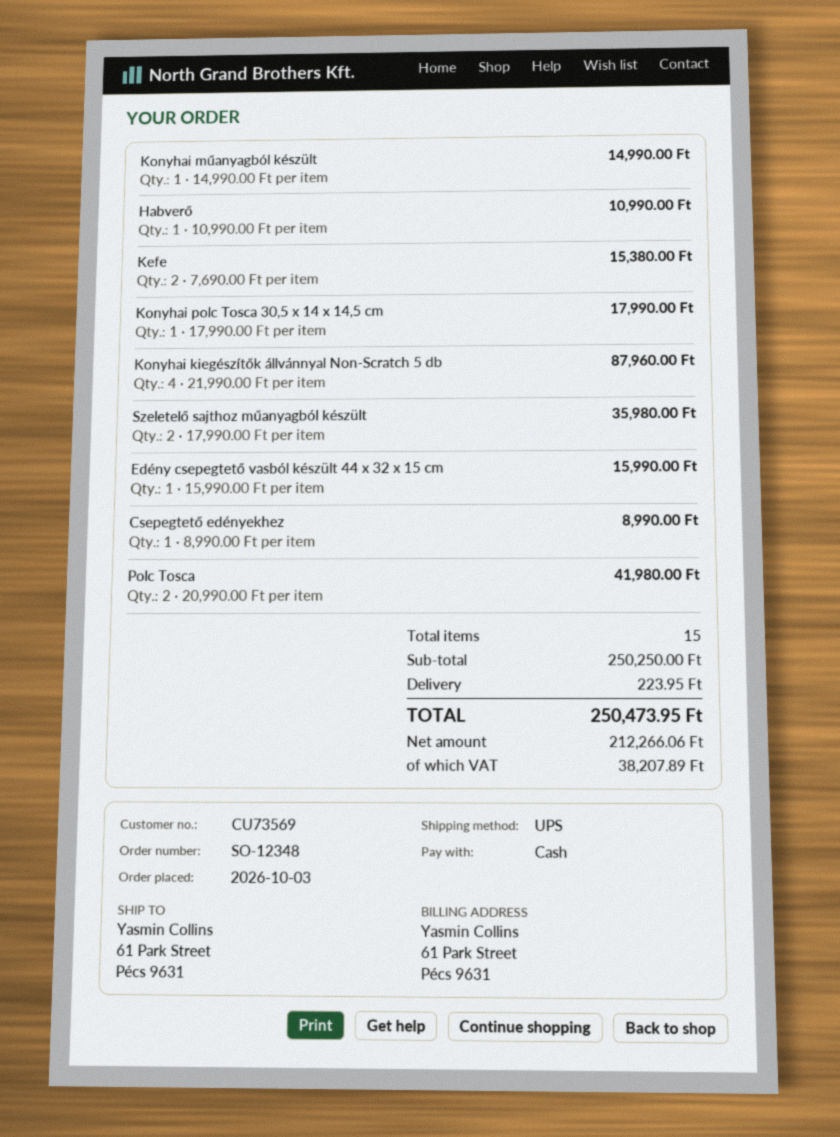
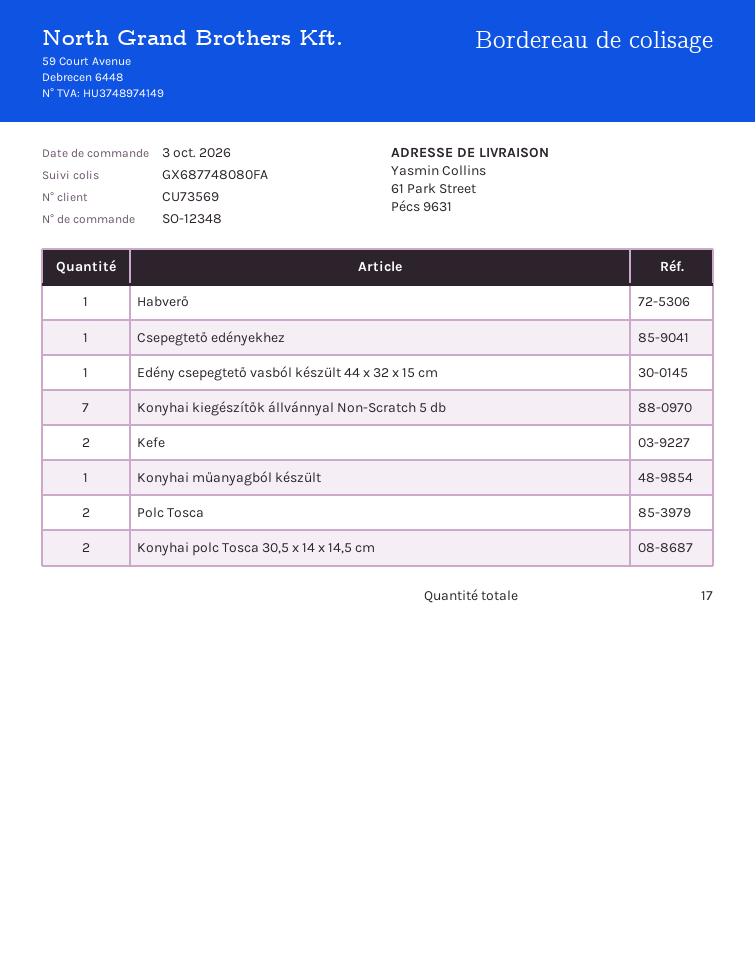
Konyhai polc Tosca 30,5 x 14 x 14,5 cm: 1 -> 2
Konyhai kiegészítők állvánnyal Non-Scratch 5 db: 4 -> 7
Szeletelő sajthoz műanyagból készült: 2 -> none
total quantity: 15 -> 17

